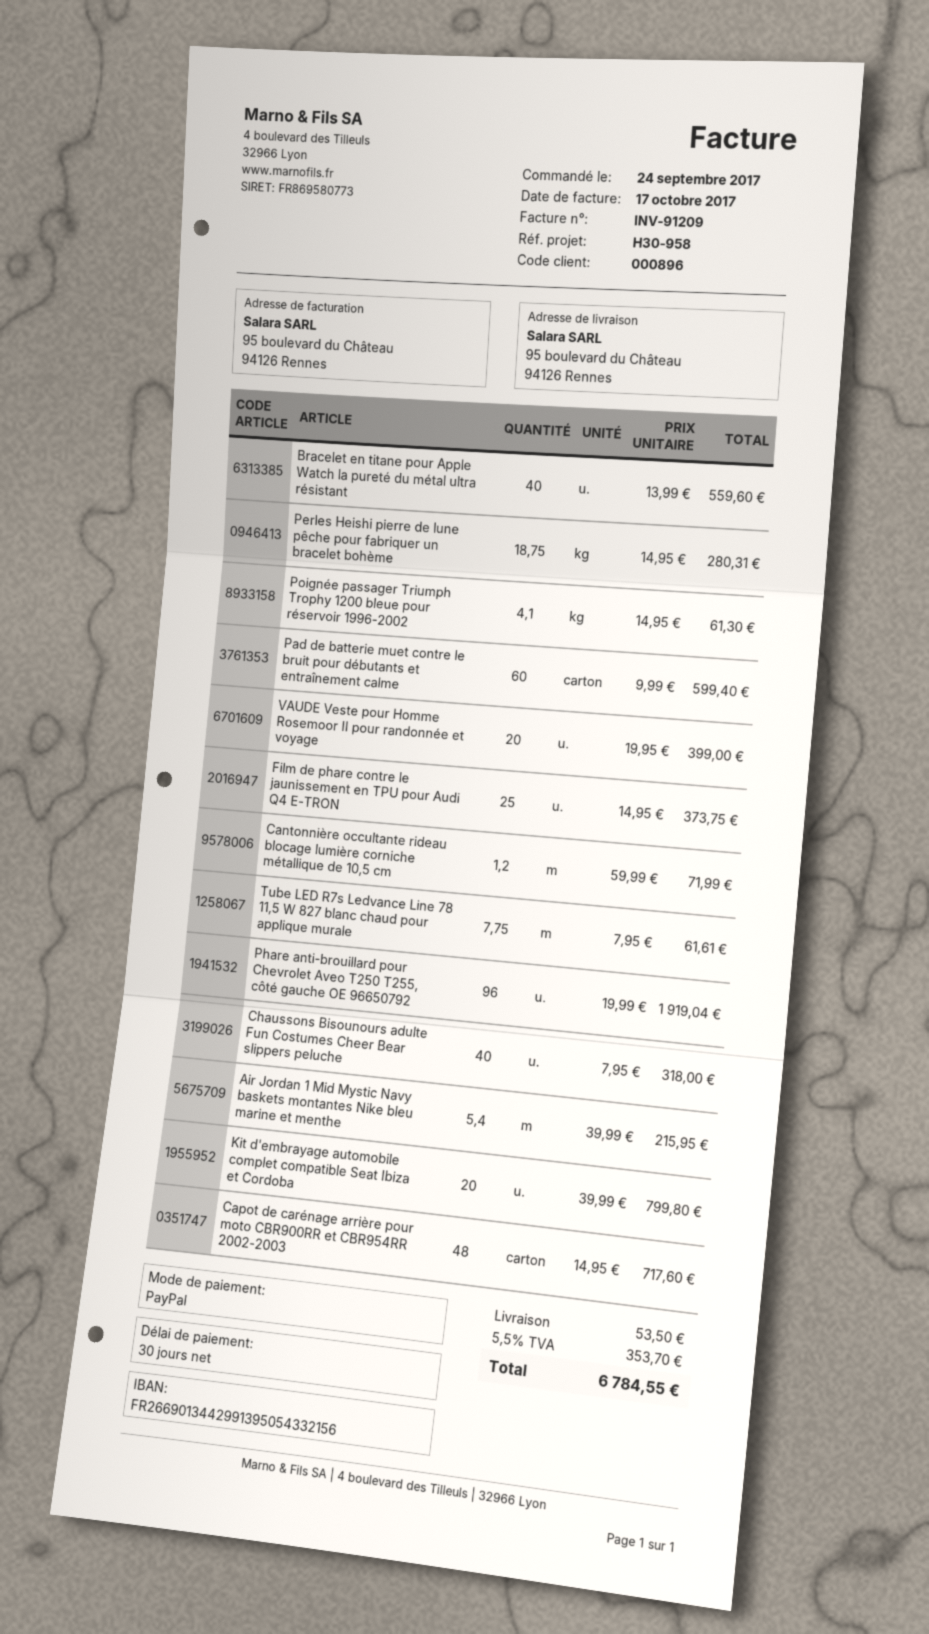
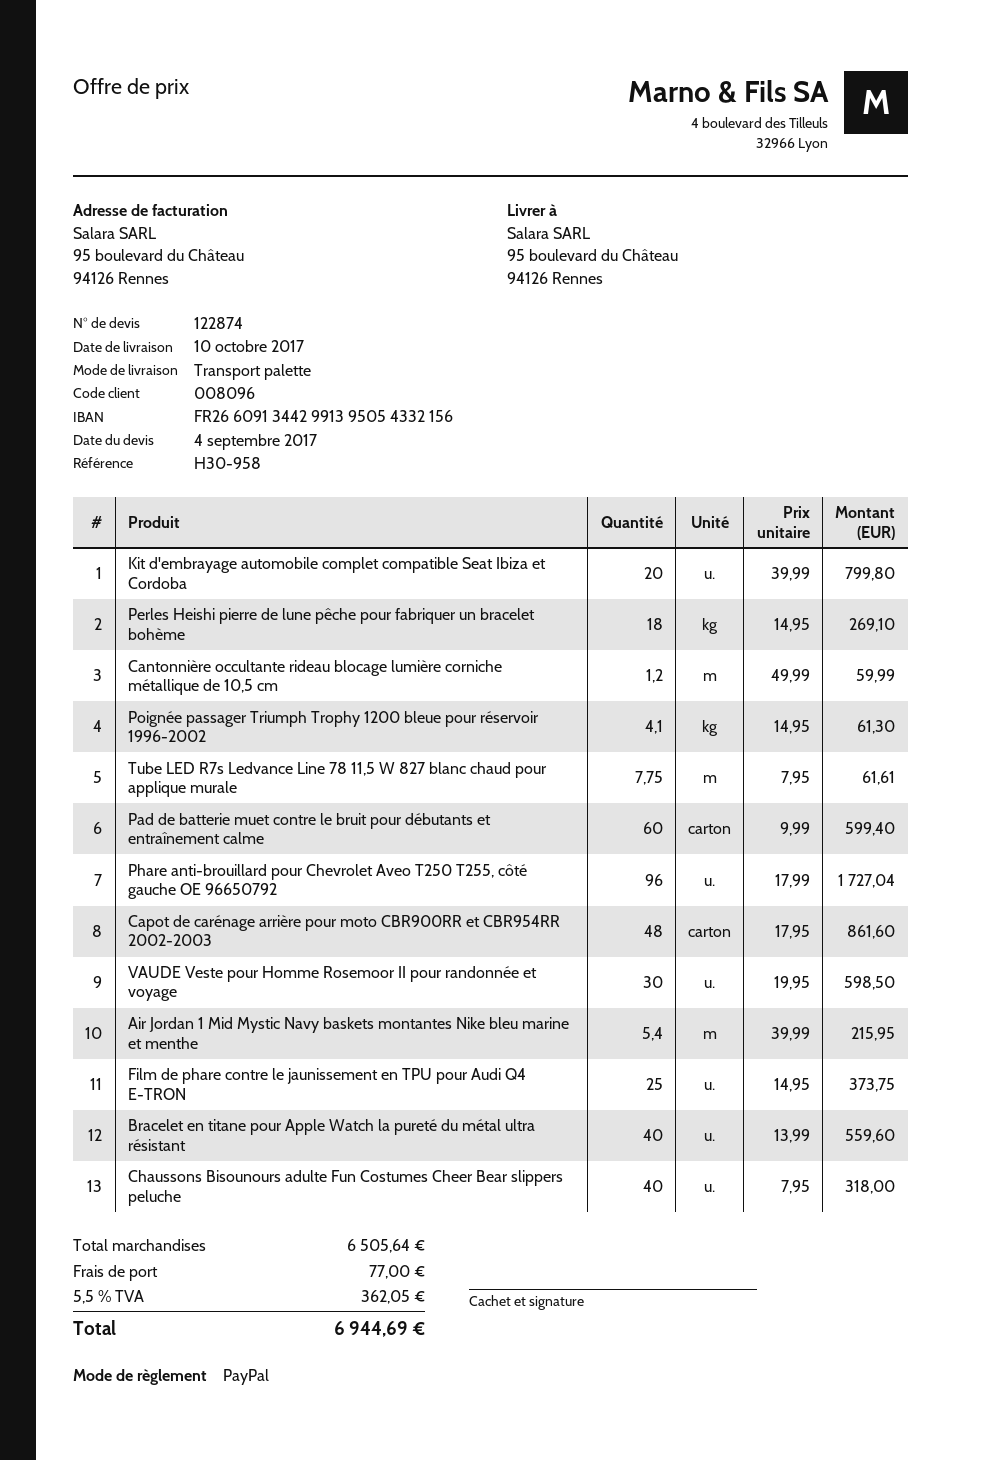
customer number: 000896 -> 008096
bank account: FR2669013442991395054332156 -> FR2660913442991395054332156
Perles Heishi pierre de lune pêche pour fabriquer un bracelet bohème: 18.75 x 14.95 = 280.31 -> 18 x 14.95 = 269.10
VAUDE Veste pour Homme Rosemoor II pour randonnée et voyage: 20 x 19.95 = 399.00 -> 30 x 19.95 = 598.50
Cantonnière occultante rideau blocage lumière corniche métallique de 10,5 cm: 1.2 x 59.99 = 71.99 -> 1.2 x 49.99 = 59.99
Phare anti-brouillard pour Chevrolet Aveo T250 T255, côté gauche OE 96650792: 96 x 19.99 = 1919.04 -> 96 x 17.99 = 1727.04
Capot de carénage arrière pour moto CBR900RR et CBR954RR 2002-2003: 48 x 14.95 = 717.60 -> 48 x 17.95 = 861.60
shipping: 53.50 -> 77.00
tax: 5.5% = 353.70 -> 5.5% = 362.05
total: 6784.55 -> 6944.69

